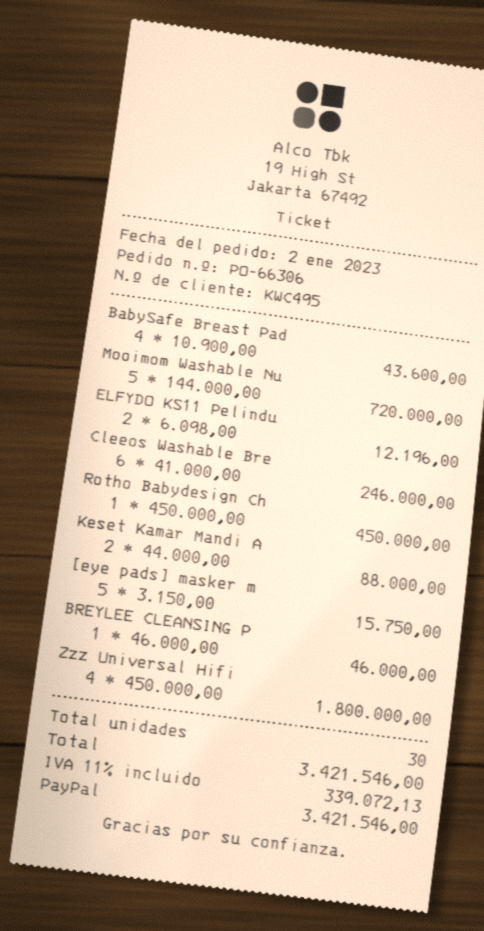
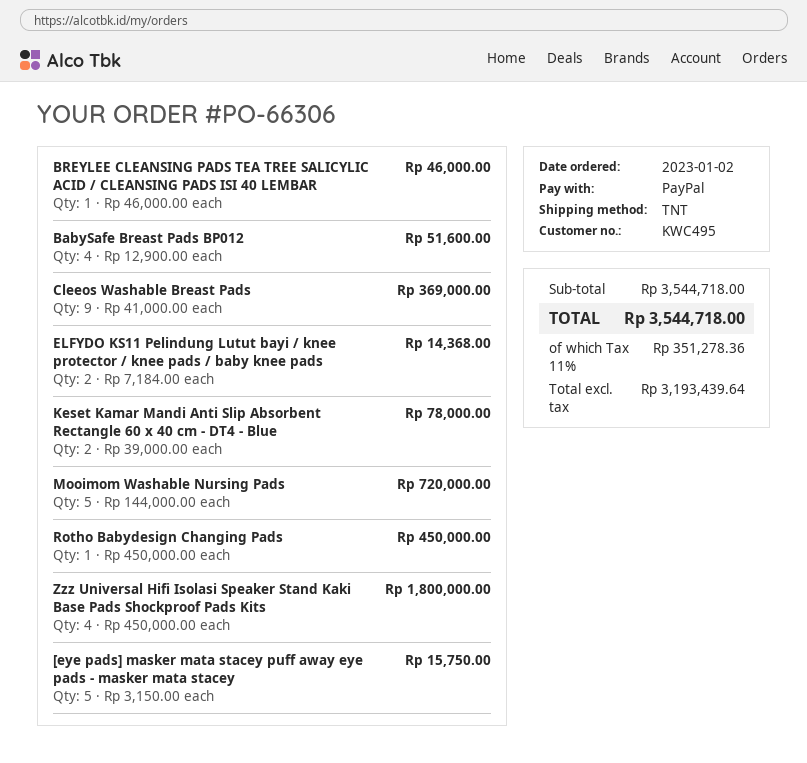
BabySafe Breast Pad: 4 x 10900.00 = 43600.00 -> 4 x 12900.00 = 51600.00
ELFYDO KS11 Pelindu: 2 x 6098.00 = 12196.00 -> 2 x 7184.00 = 14368.00
Cleeos Washable Bre: 6 x 41000.00 = 246000.00 -> 9 x 41000.00 = 369000.00
Keset Kamar Mandi A: 2 x 44000.00 = 88000.00 -> 2 x 39000.00 = 78000.00
tax: 11% = 339072.13 -> 11% = 351278.36
total: 3421546.00 -> 3544718.00

